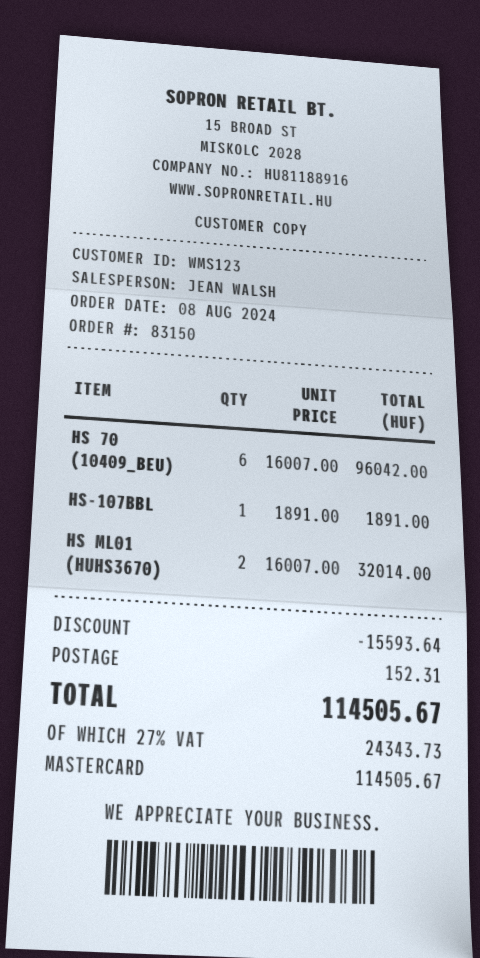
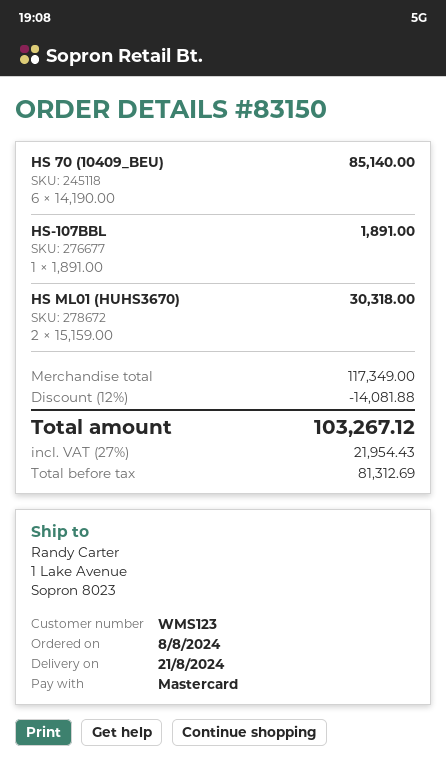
HS 70 (10409_BEU): 6 x 16007.00 = 96042.00 -> 6 x 14190.00 = 85140.00
HS ML01 (HUHS3670): 2 x 16007.00 = 32014.00 -> 2 x 15159.00 = 30318.00
discount: 15593.64 -> 14081.88
shipping: 152.31 -> none
tax: 27% = 24343.73 -> 27% = 21954.43
total: 114505.67 -> 103267.12

